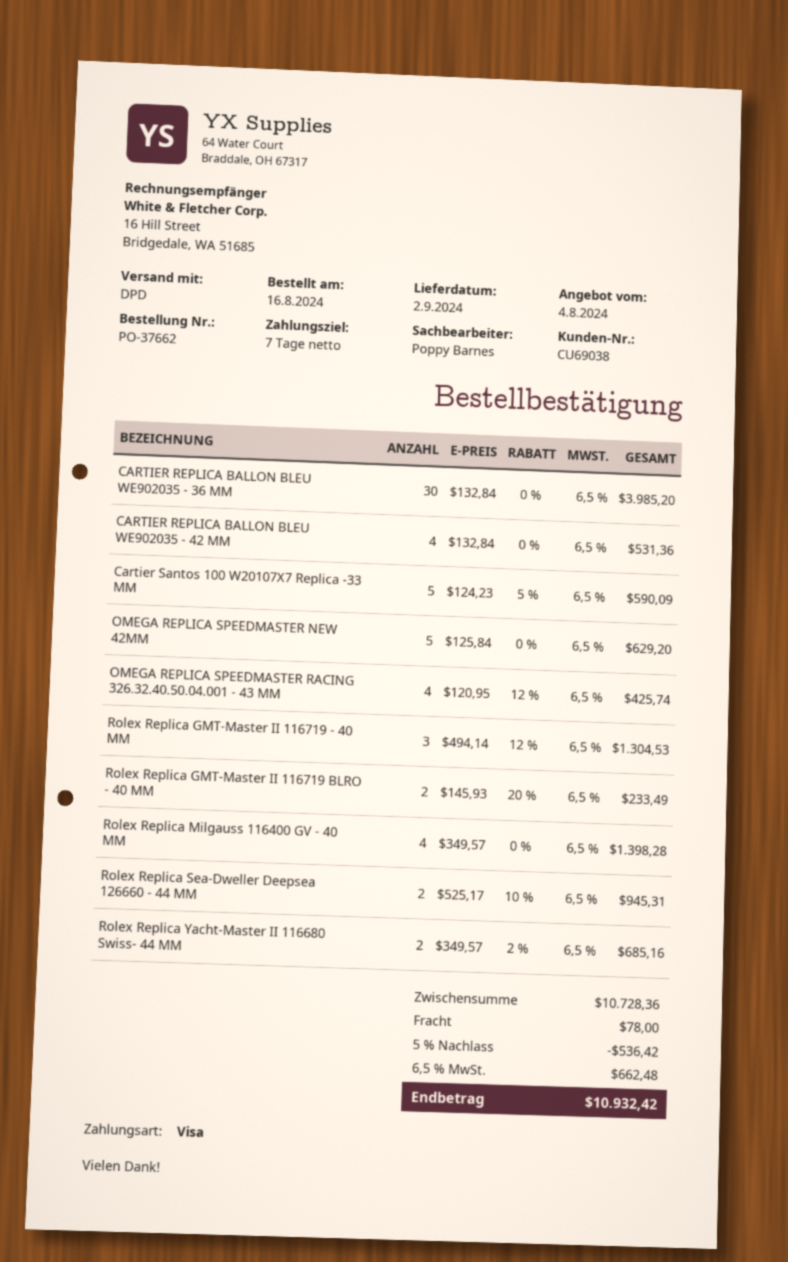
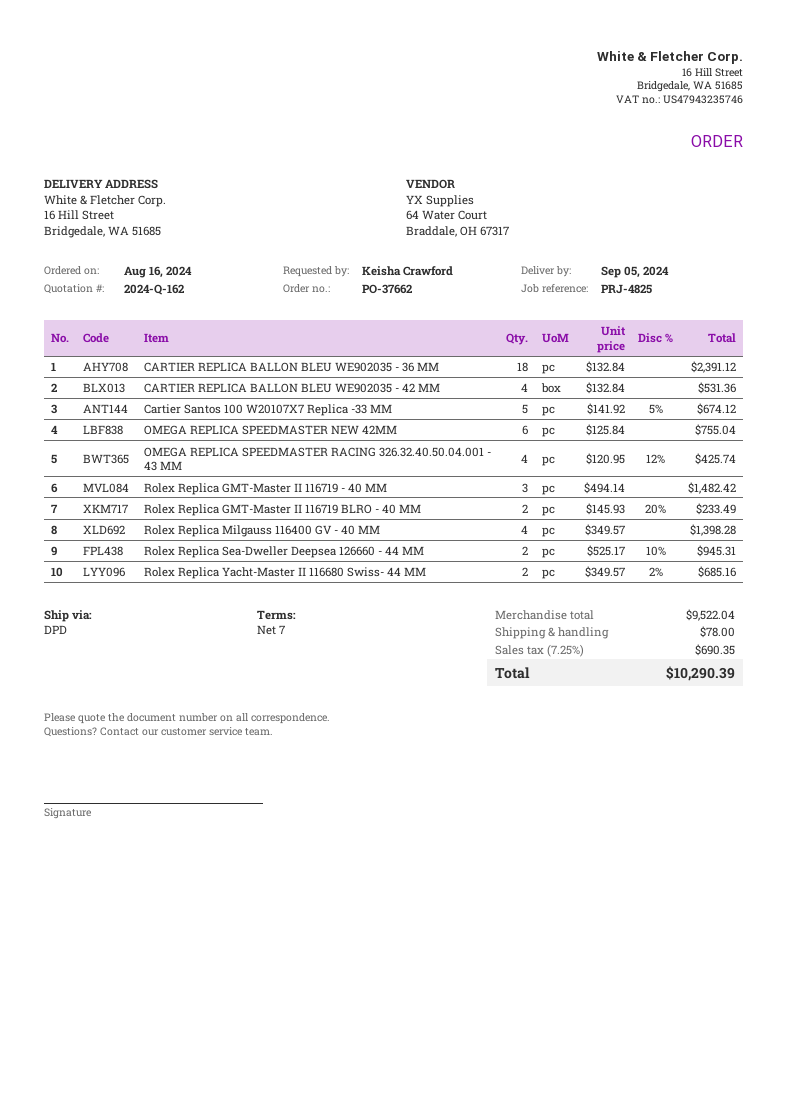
delivery date: 2024-09-02 -> 2024-09-05
CARTIER REPLICA BALLON BLEU WE902035 - 36 MM: 30 x 132.84 = 3985.20 -> 18 x 132.84 = 2391.12
Cartier Santos 100 W20107X7 Replica -33 MM: 5 x 124.23 - 5% = 590.09 -> 5 x 141.92 - 5% = 674.12
OMEGA REPLICA SPEEDMASTER NEW 42MM: 5 x 125.84 = 629.20 -> 6 x 125.84 = 755.04
Rolex Replica GMT-Master II 116719 - 40 MM: 3 x 494.14 - 12% = 1304.53 -> 3 x 494.14 = 1482.42
subtotal: 10728.36 -> 9522.04
discount: 5% = 536.42 -> none
tax: 6.5% = 662.48 -> 7.25% = 690.35
total: 10932.42 -> 10290.39

